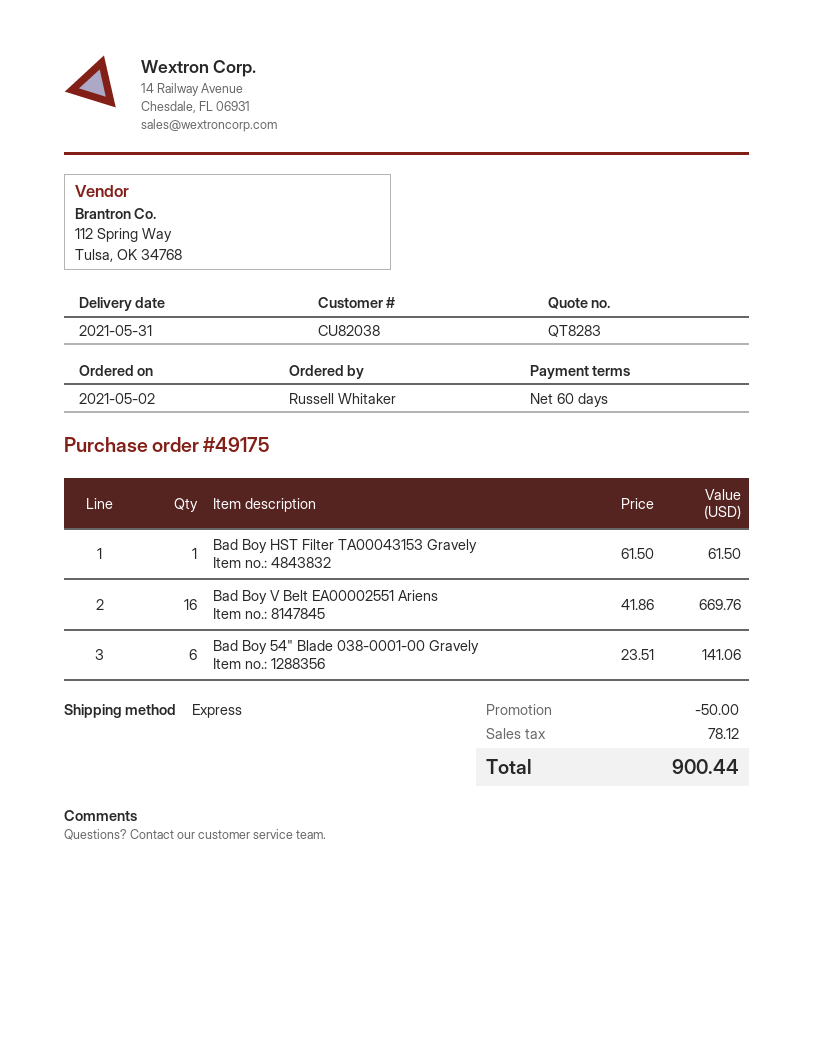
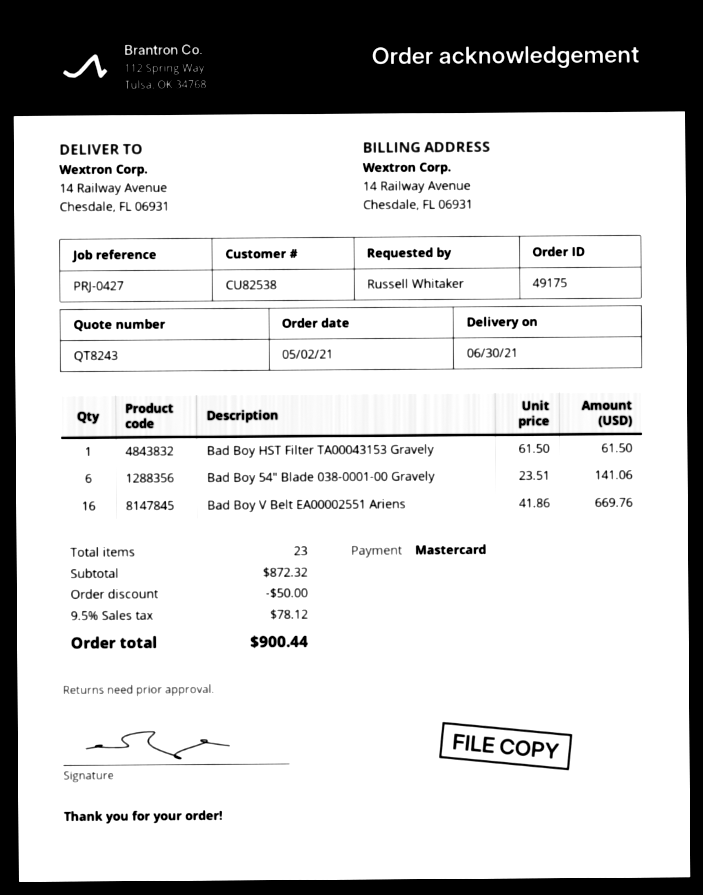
quote number: QT8283 -> QT8243
delivery date: 2021-05-31 -> 2021-06-30
customer number: CU82038 -> CU82538

